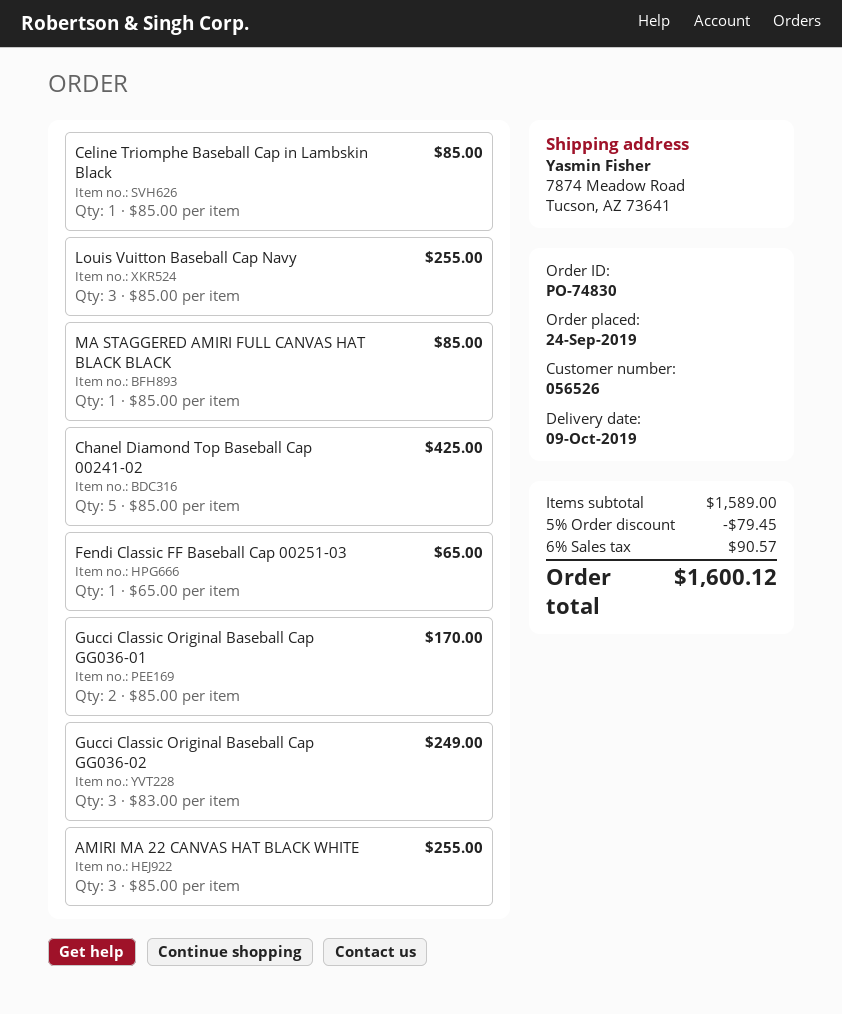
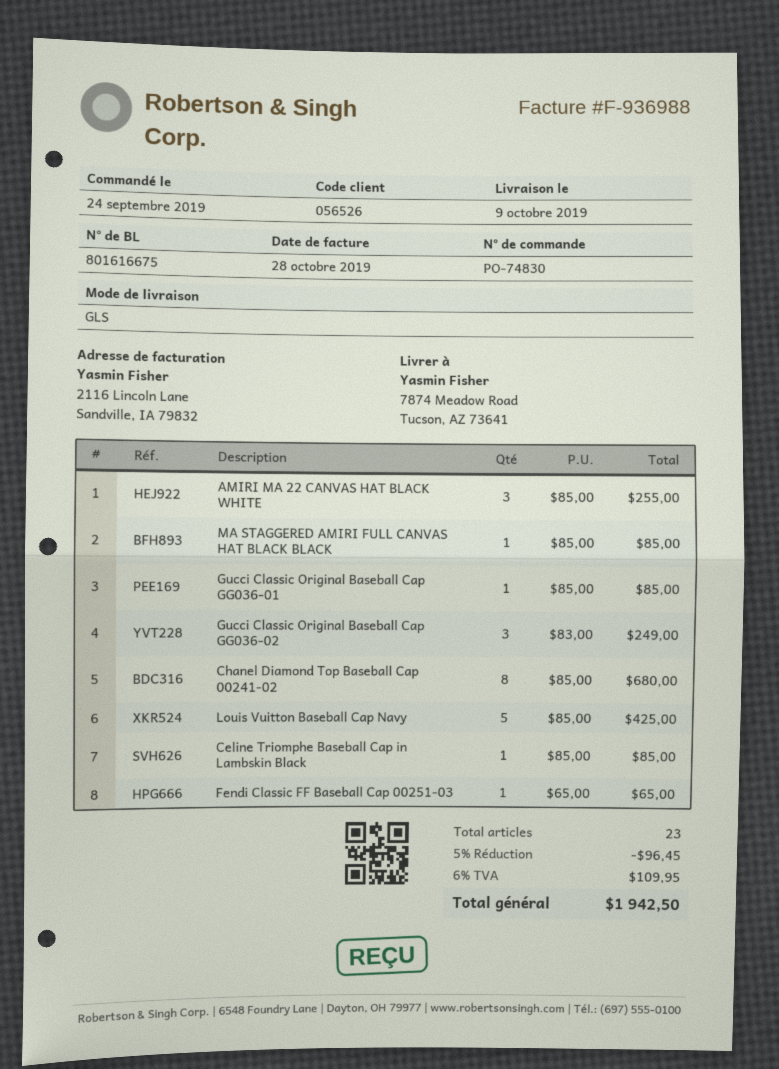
Louis Vuitton Baseball Cap Navy: 3 x 85.00 = 255.00 -> 5 x 85.00 = 425.00
Chanel Diamond Top Baseball Cap 00241-02: 5 x 85.00 = 425.00 -> 8 x 85.00 = 680.00
Gucci Classic Original Baseball Cap GG036-01: 2 x 85.00 = 170.00 -> 1 x 85.00 = 85.00
discount: 5% = 79.45 -> 5% = 96.45
tax: 6% = 90.57 -> 6% = 109.95
total: 1600.12 -> 1942.50

